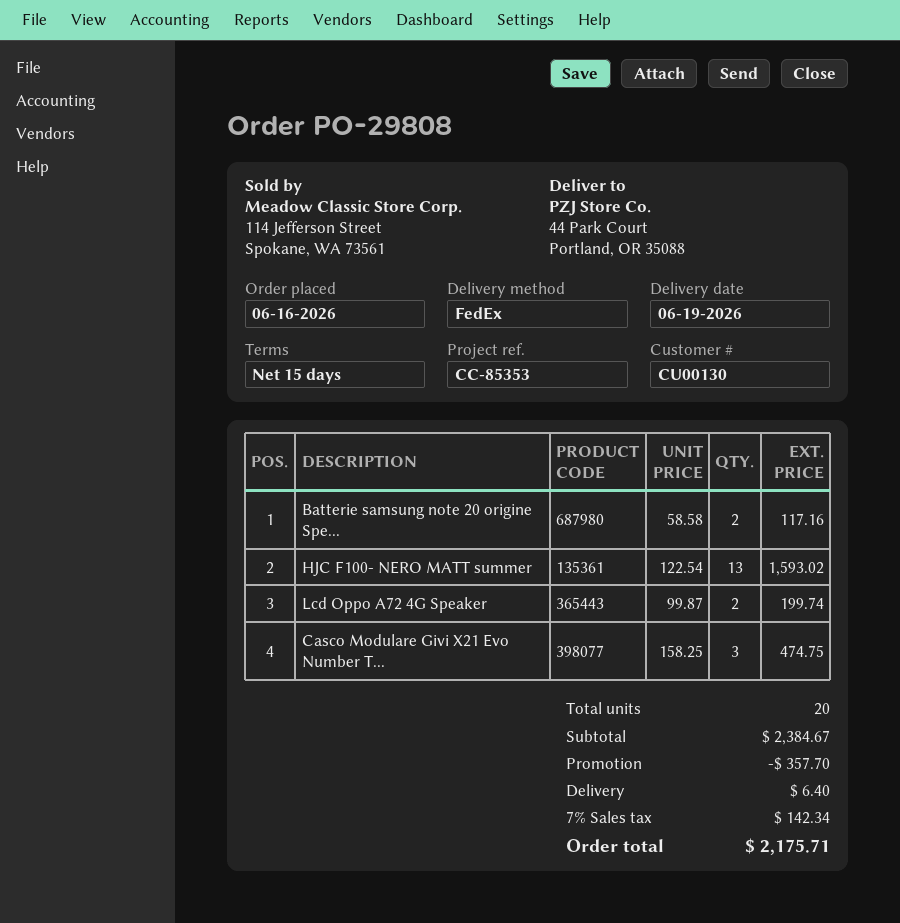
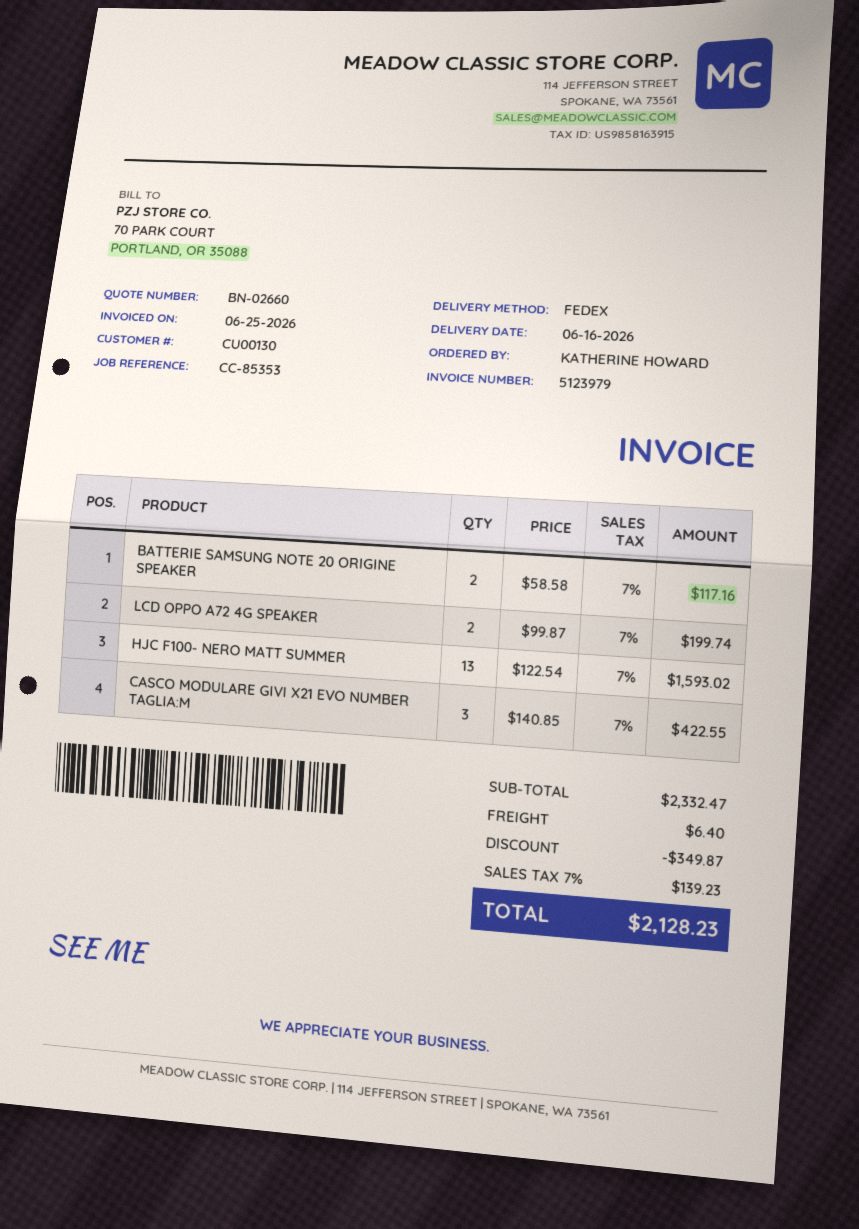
delivery date: 2026-06-19 -> 2026-06-16
Casco Modulare Givi X21 Evo Number T...: 3 x 158.25 = 474.75 -> 3 x 140.85 = 422.55
subtotal: 2384.67 -> 2332.47
discount: 357.70 -> 349.87
tax: 7% = 142.34 -> 7% = 139.23
total: 2175.71 -> 2128.23

